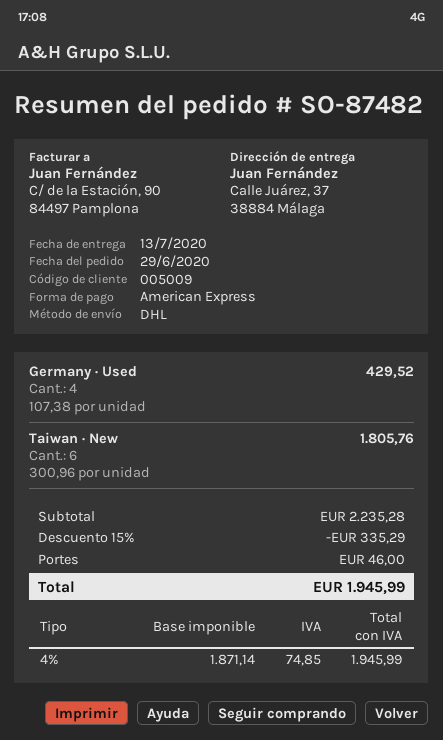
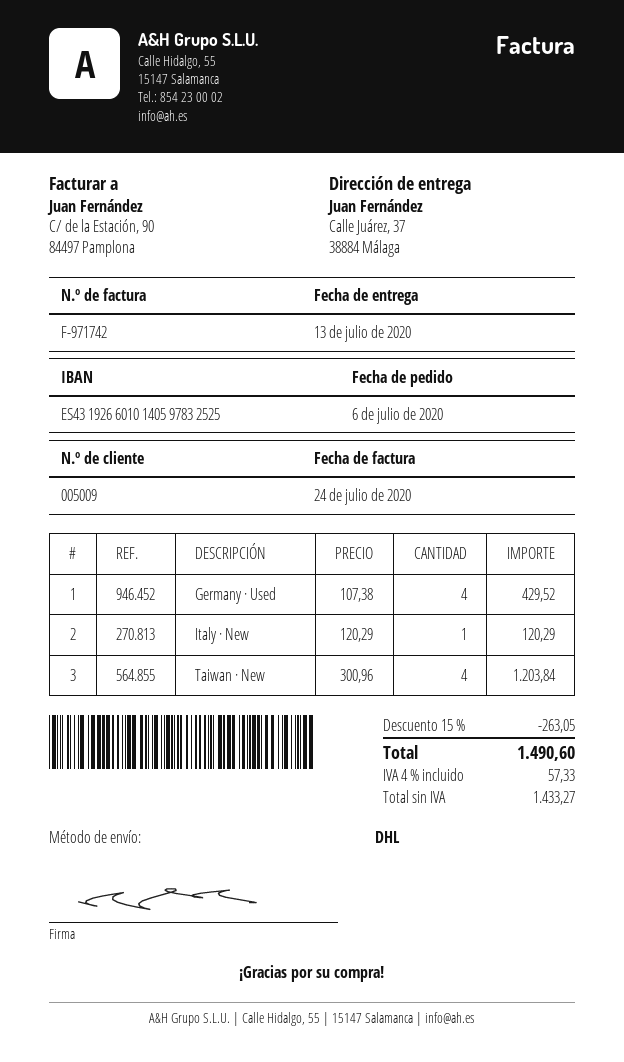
order date: 2020-06-29 -> 2020-07-06
Taiwan · New: 6 x 300.96 = 1805.76 -> 4 x 300.96 = 1203.84
Italy · New: none -> 1 x 120.29 = 120.29
discount: 15% = 335.29 -> 15% = 263.05
shipping: 46.00 -> none
net: 1871.14 -> 1433.27
tax: 4% = 74.85 -> 4% = 57.33
total: 1945.99 -> 1490.60

